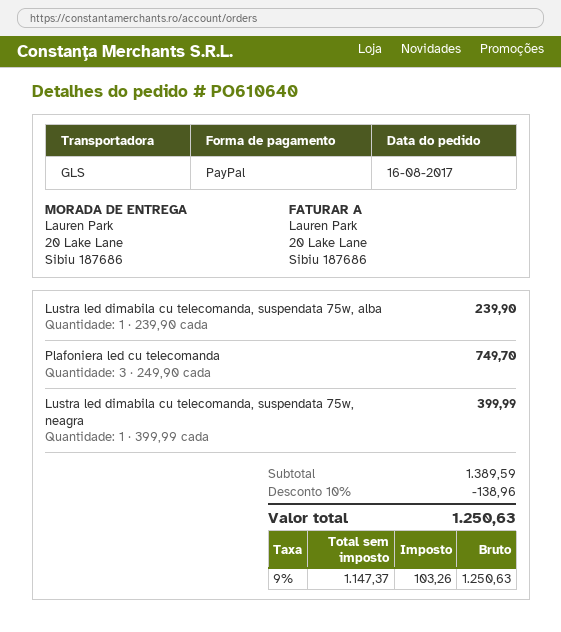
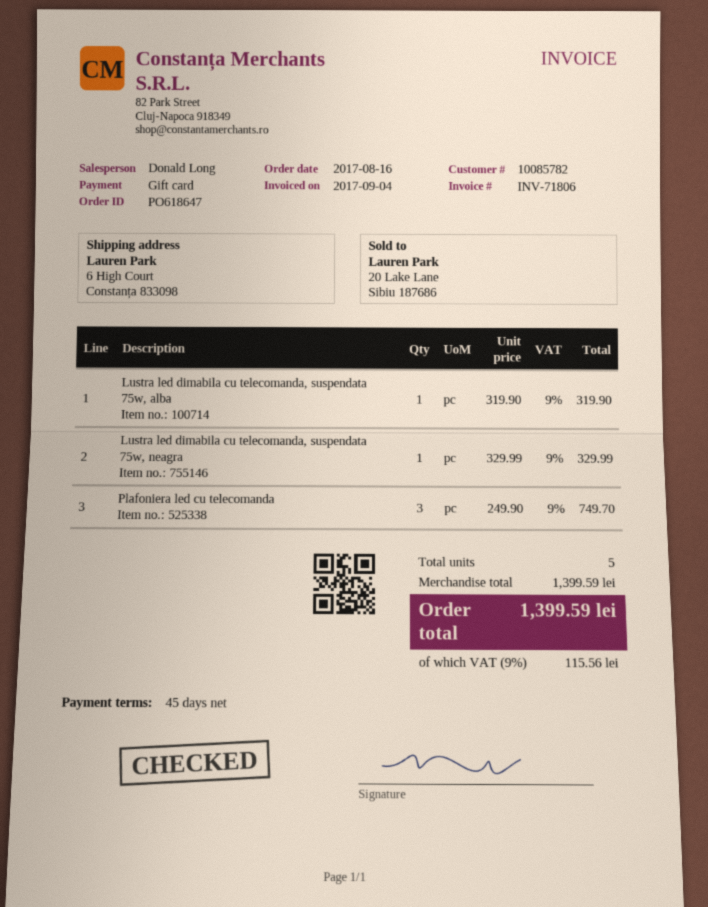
order number: PO610640 -> PO618647
payment method: PayPal -> gift card
ship to: 20 Lake Lane, Sibiu 187686 -> 6 High Court, Constanța 833098
Lustra led dimabila cu telecomanda, suspendata 75w, alba: 1 x 239.90 = 239.90 -> 1 x 319.90 = 319.90
Lustra led dimabila cu telecomanda, suspendata 75w, neagra: 1 x 399.99 = 399.99 -> 1 x 329.99 = 329.99
subtotal: 1389.59 -> 1399.59
discount: 10% = 138.96 -> none
tax: 9% = 103.26 -> 9% = 115.56
total: 1250.63 -> 1399.59

